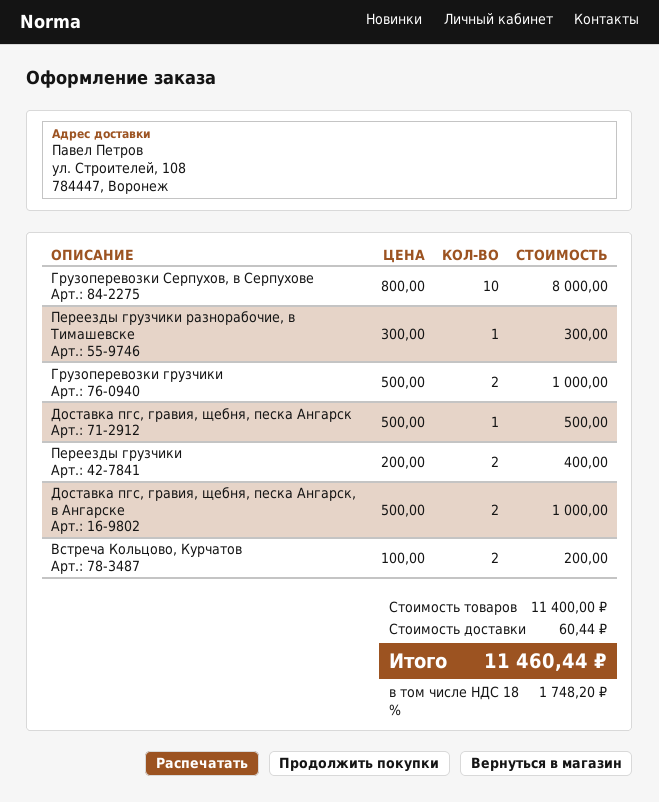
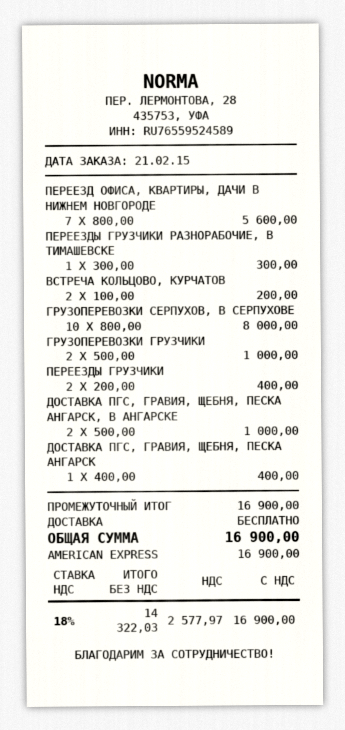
Доставка пгс, гравия, щебня, песка Ангарск: 1 x 500.00 = 500.00 -> 1 x 400.00 = 400.00
ПЕРЕЕЗД ОФИСА, КВАРТИРЫ, ДАЧИ В НИЖНЕМ НОВГОРОДЕ: none -> 7 x 800.00 = 5600.00
subtotal: 11400.00 -> 16900.00
shipping: 60.44 -> 0.00
tax: 18% = 1748.20 -> 18% = 2577.97
total: 11460.44 -> 16900.00

